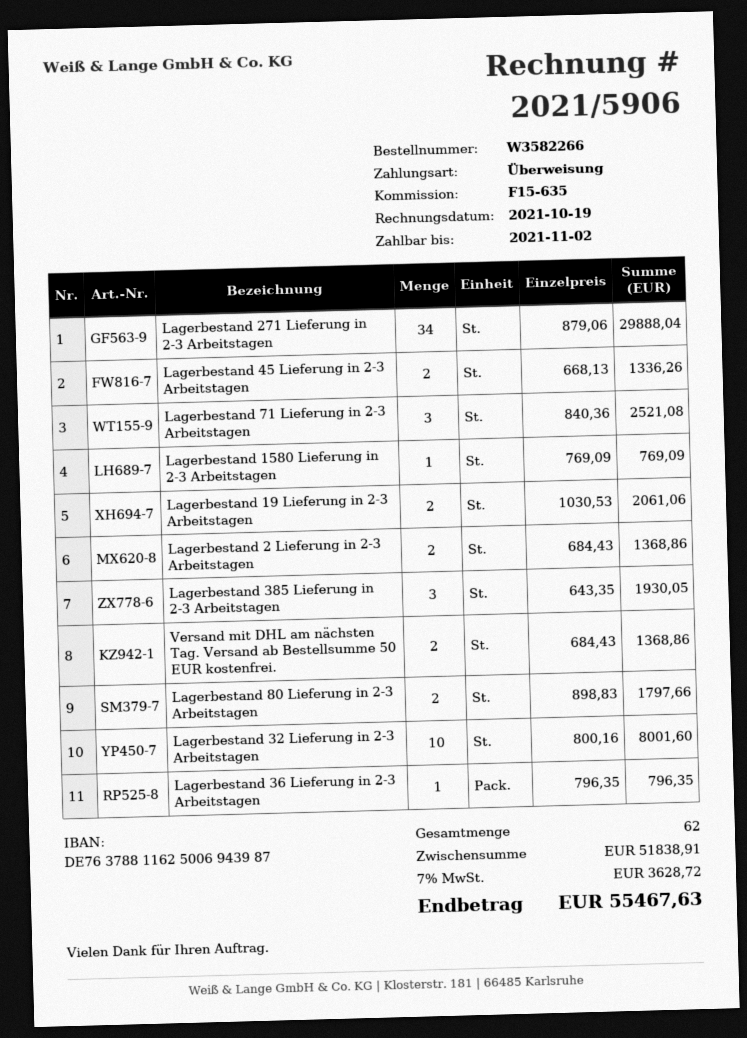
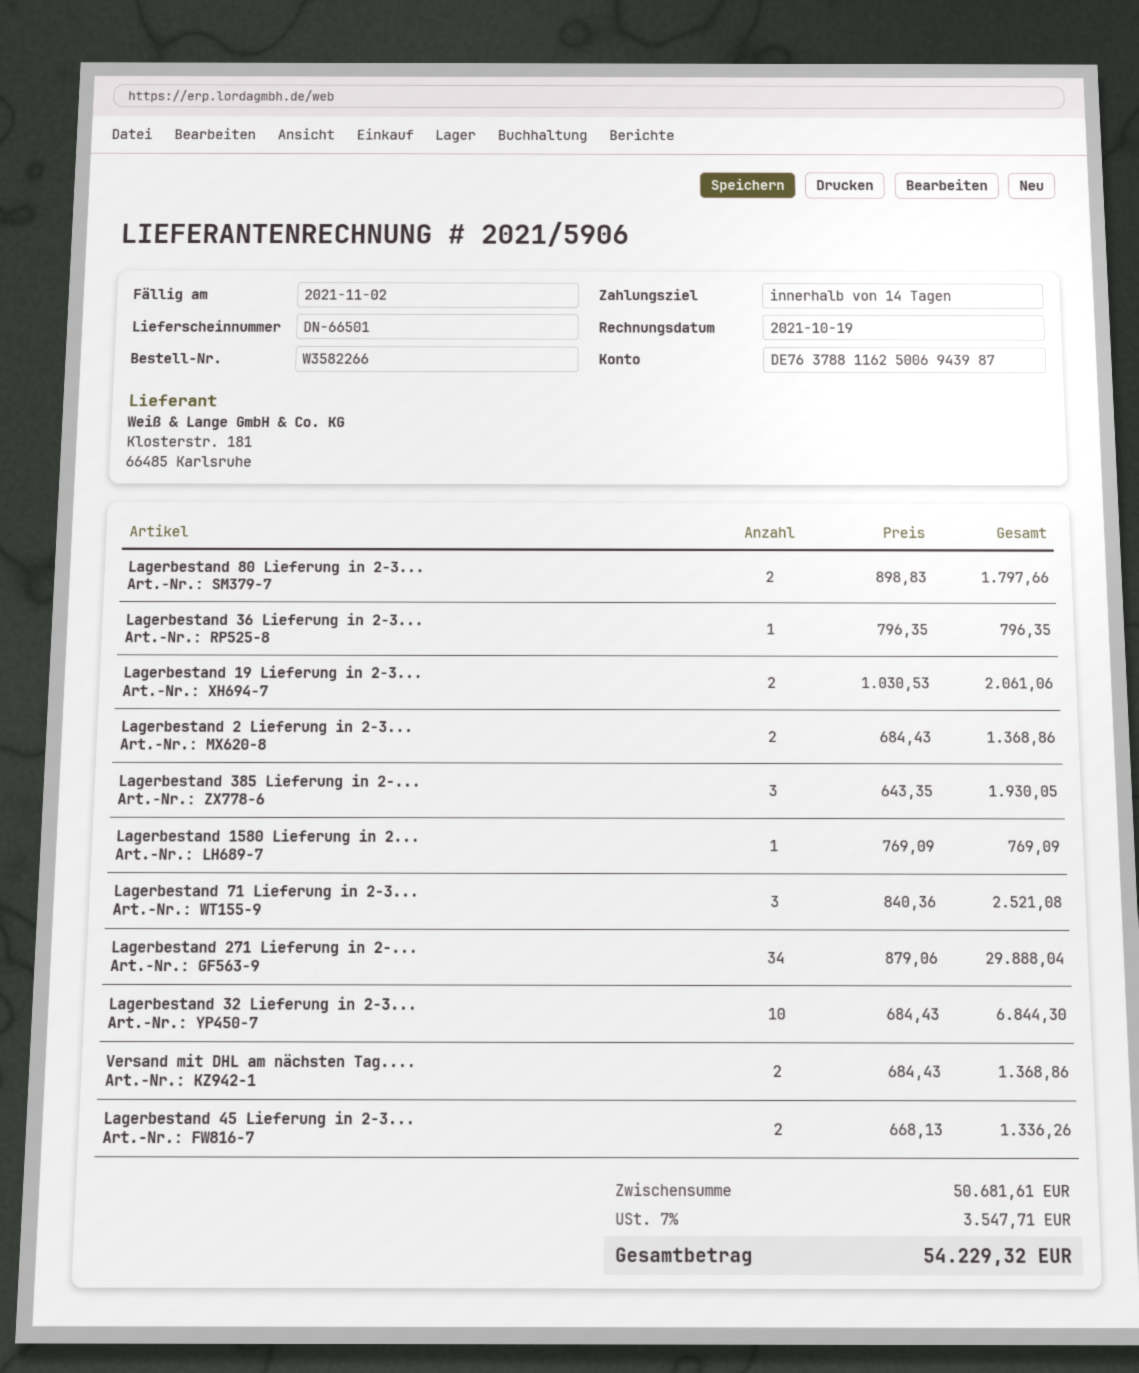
Lagerbestand 32 Lieferung in 2-3 Arbeitstagen: 10 x 800.16 = 8001.60 -> 10 x 684.43 = 6844.30
subtotal: 51838.91 -> 50681.61
tax: 7% = 3628.72 -> 7% = 3547.71
total: 55467.63 -> 54229.32

